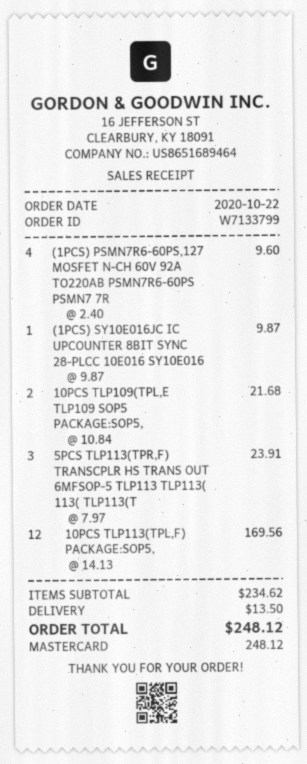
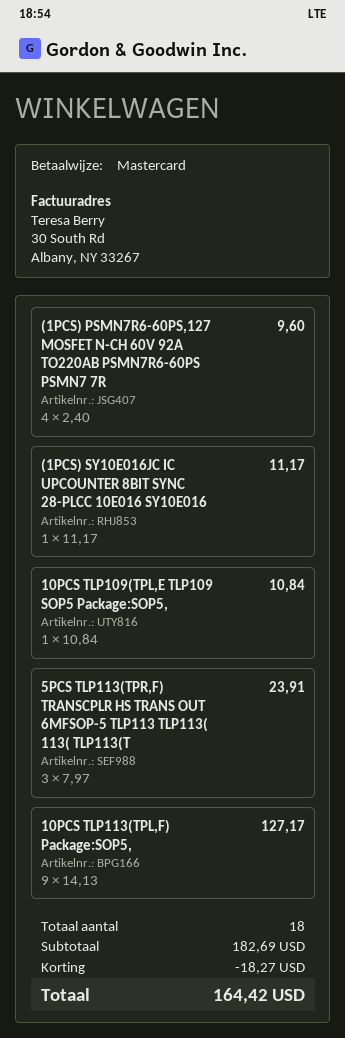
(1PCS) SY10E016JC IC UPCOUNTER 8BIT SYNC 28-PLCC 10E016 SY10E016: 1 x 9.87 = 9.87 -> 1 x 11.17 = 11.17
10PCS TLP109(TPL,E TLP109 SOP5 PACKAGE:SOP5,: 2 x 10.84 = 21.68 -> 1 x 10.84 = 10.84
10PCS TLP113(TPL,F) PACKAGE:SOP5,: 12 x 14.13 = 169.56 -> 9 x 14.13 = 127.17
subtotal: 234.62 -> 182.69
discount: none -> 18.27
shipping: 13.50 -> none
total: 248.12 -> 164.42

